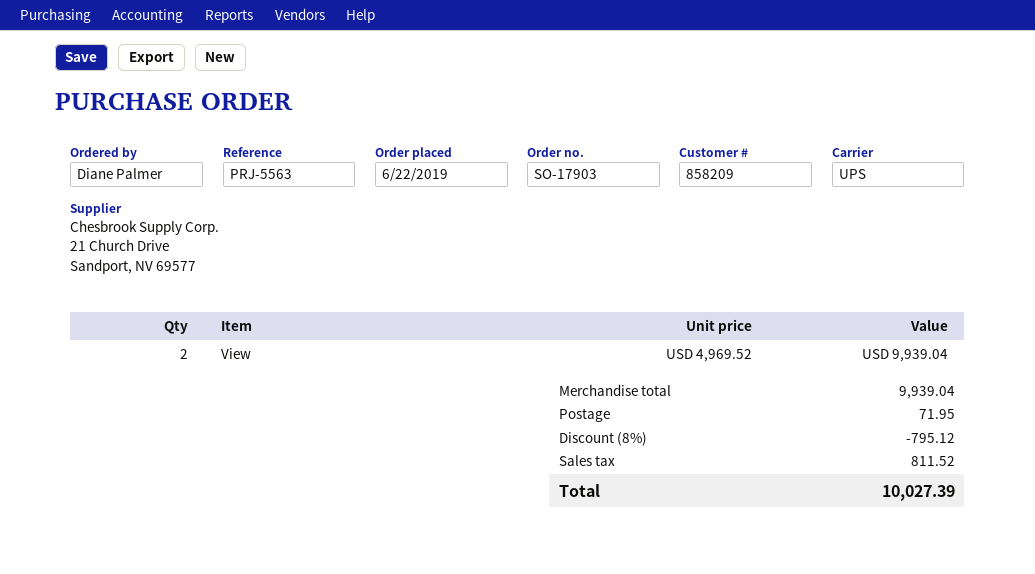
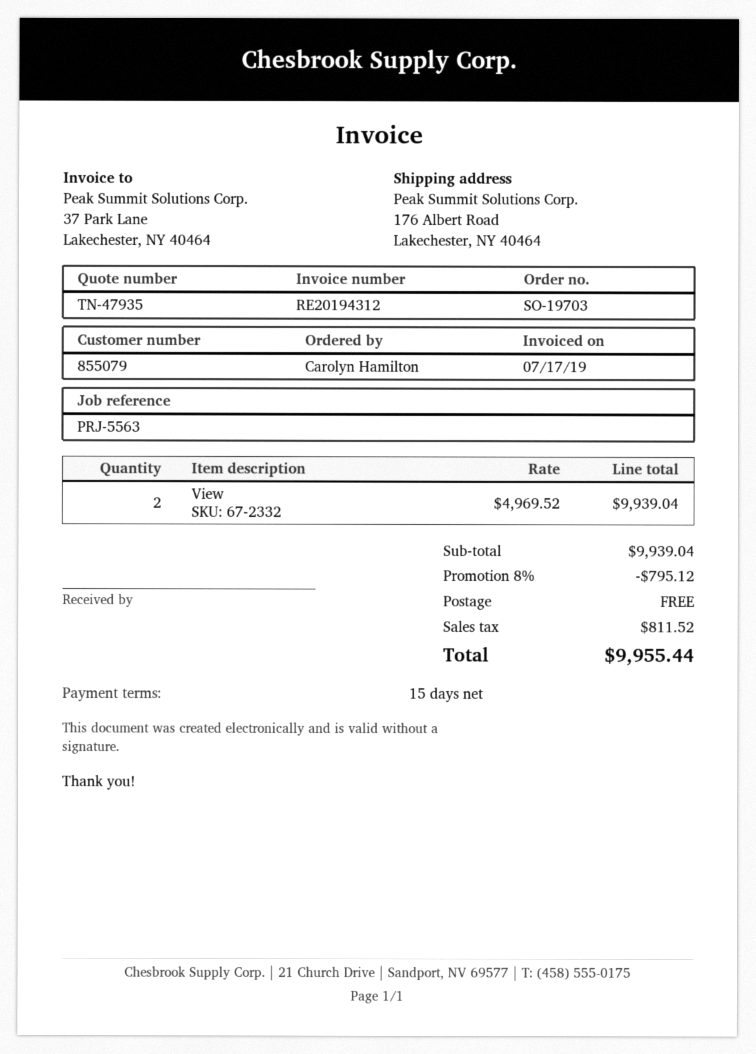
order number: SO-17903 -> SO-19703
customer number: 858209 -> 855079
ordered by: Diane Palmer -> Carolyn Hamilton
shipping: 71.95 -> 0.00
total: 10027.39 -> 9955.44

